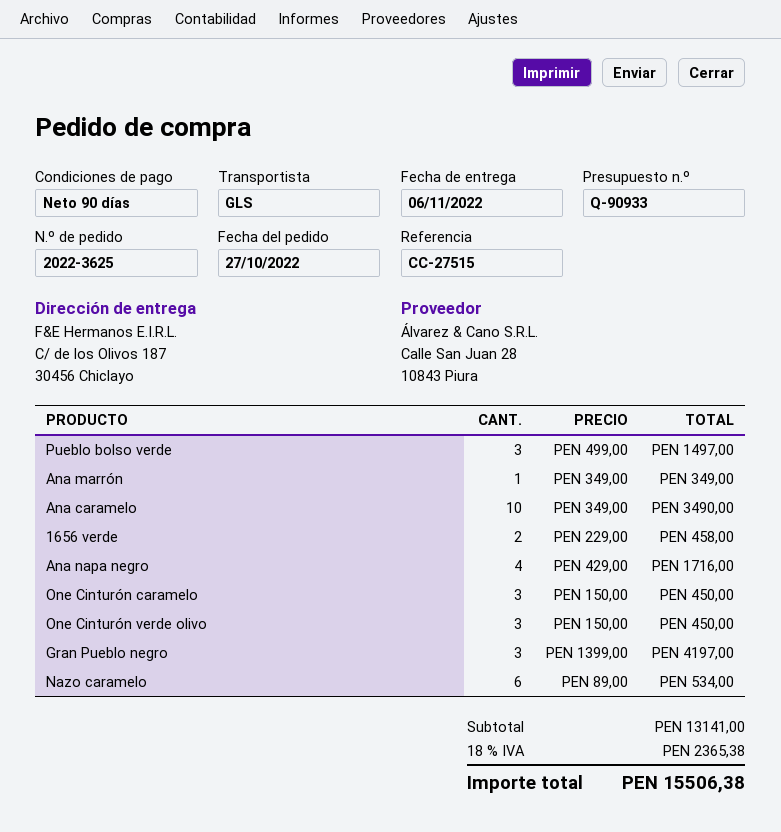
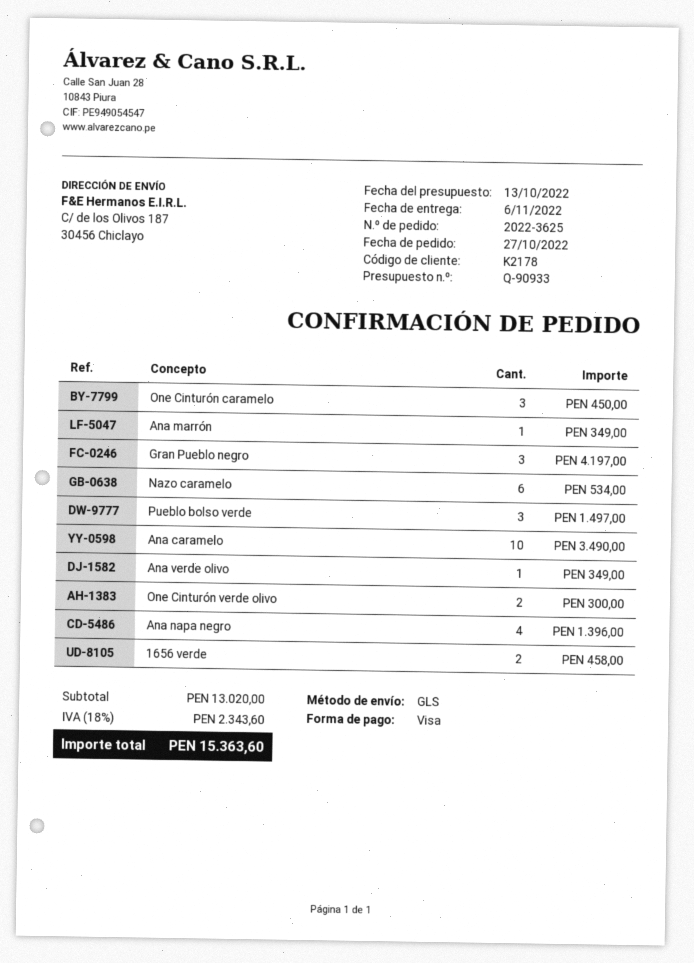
Ana napa negro: 4 for 1716.00 -> 4 for 1396.00
One Cinturón verde olivo: 3 for 450.00 -> 2 for 300.00
Ana verde olivo: none -> 1 for 349.00
subtotal: 13141.00 -> 13020.00
tax: 18% = 2365.38 -> 18% = 2343.60
total: 15506.38 -> 15363.60

